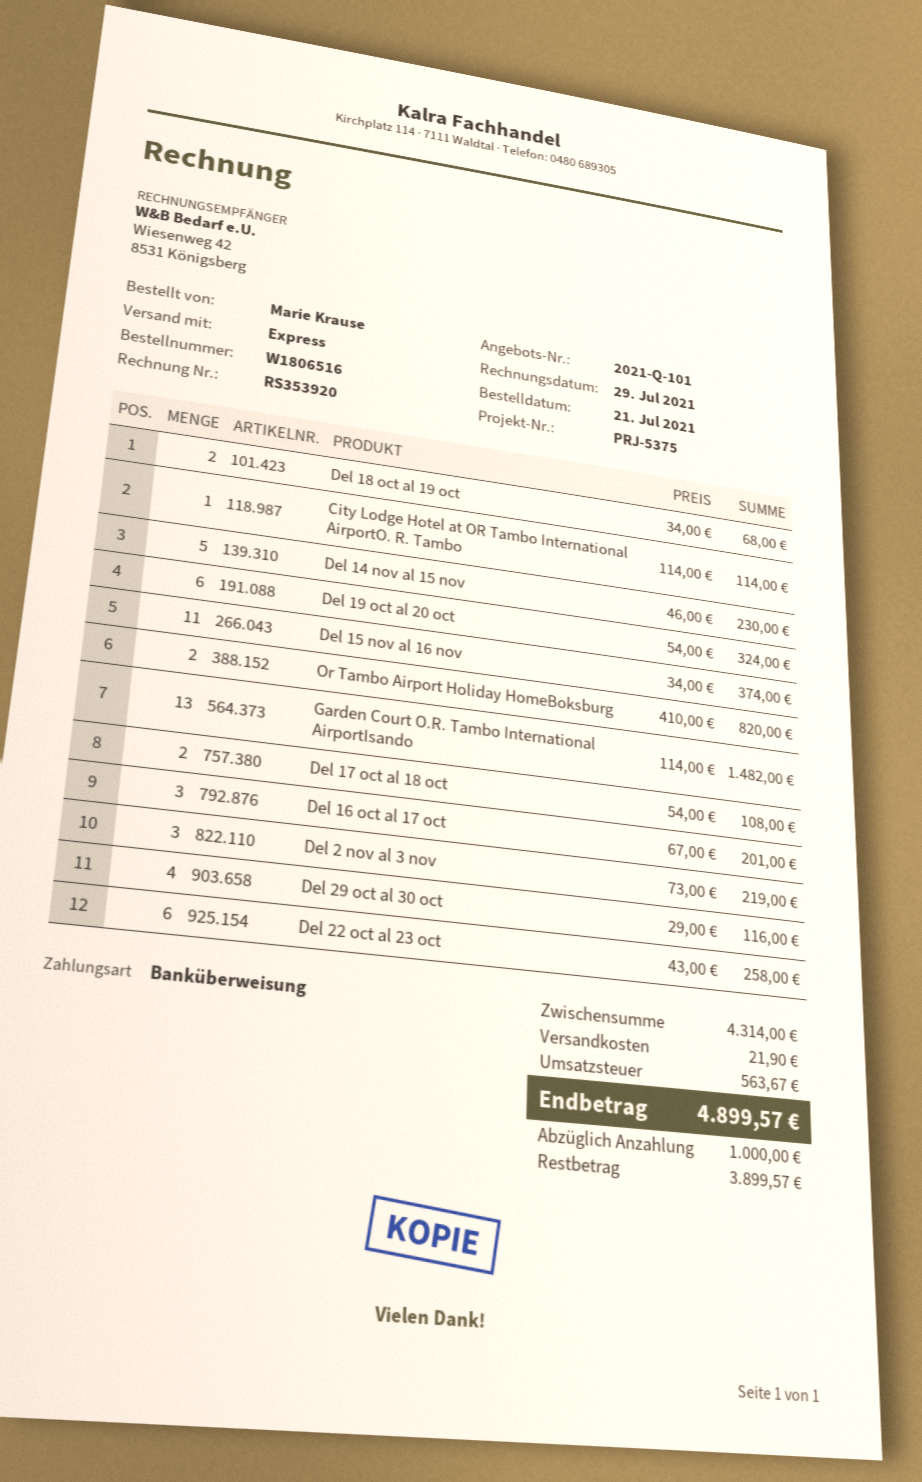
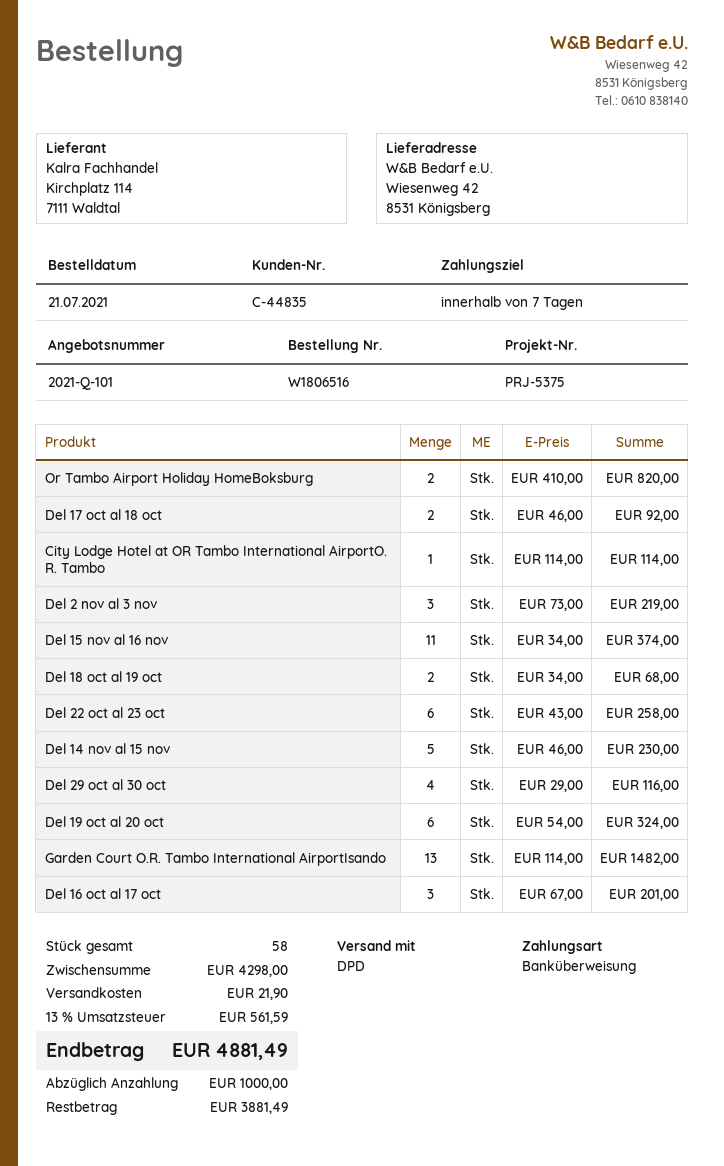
shipping method: express -> DPD
Del 17 oct al 18 oct: 2 x 54.00 = 108.00 -> 2 x 46.00 = 92.00
subtotal: 4314.00 -> 4298.00
tax: 563.67 -> 561.59
total: 4899.57 -> 4881.49
balance: 3899.57 -> 3881.49

